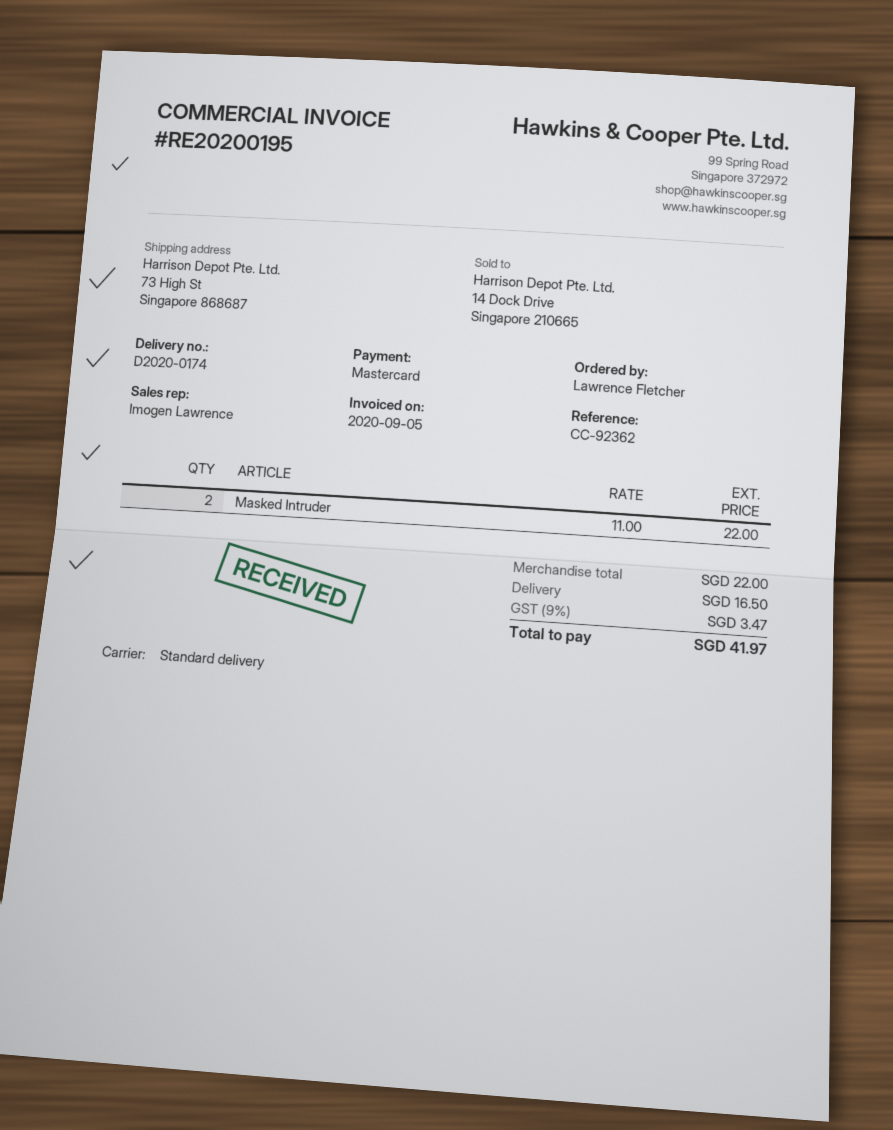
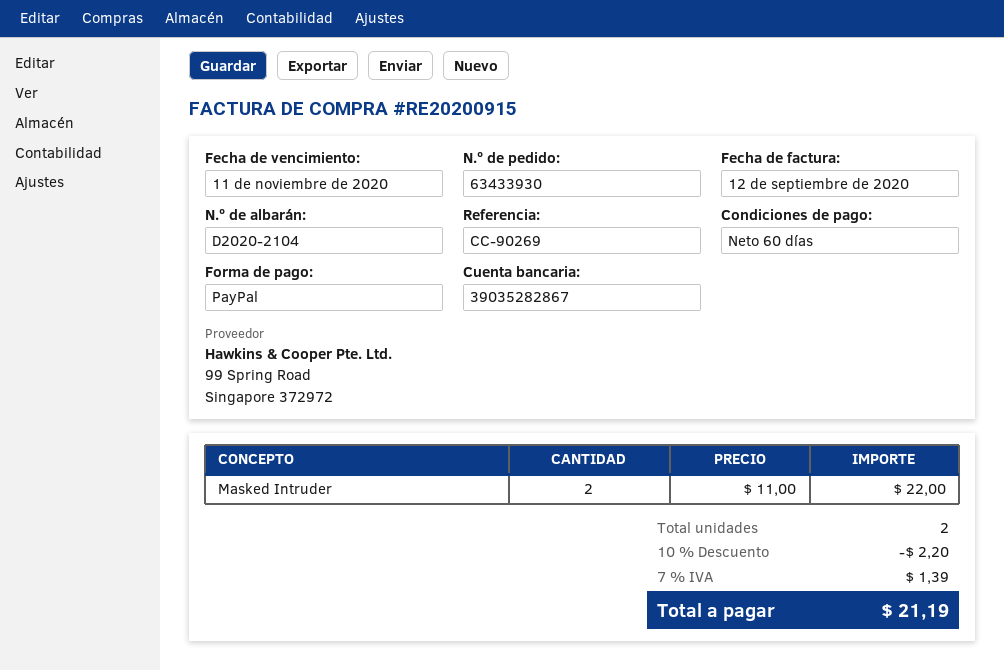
delivery note number: D2020-0174 -> D2020-2104
invoice number: RE20200195 -> RE20200915
invoice date: 2020-09-05 -> 2020-09-12
reference: CC-92362 -> CC-90269
payment method: Mastercard -> PayPal
discount: none -> 10% = 2.20
shipping: 16.50 -> none
tax: 9% = 3.47 -> 7% = 1.39
total: 41.97 -> 21.19

